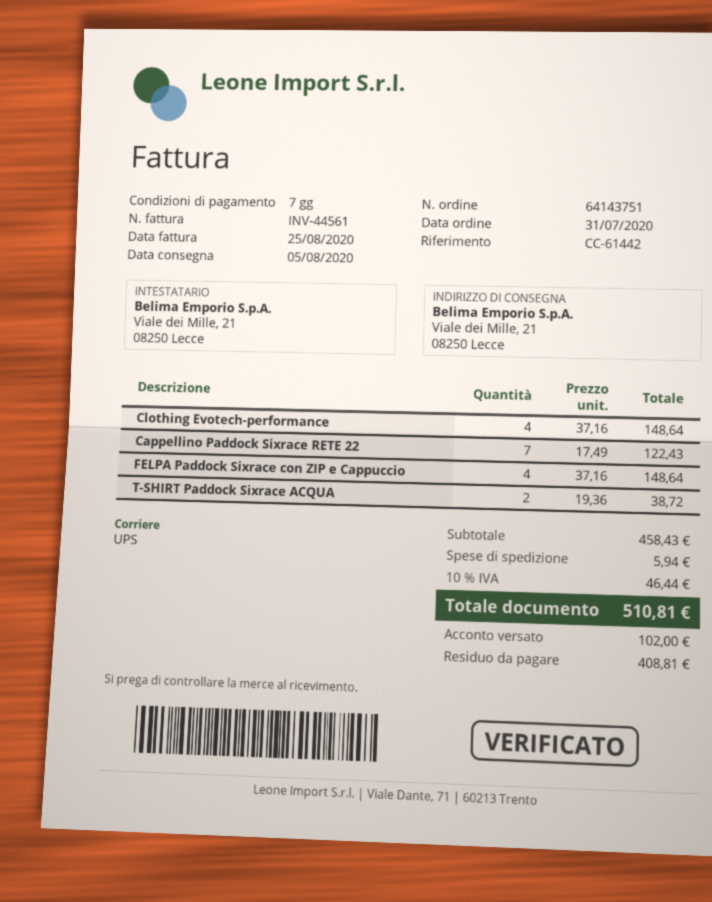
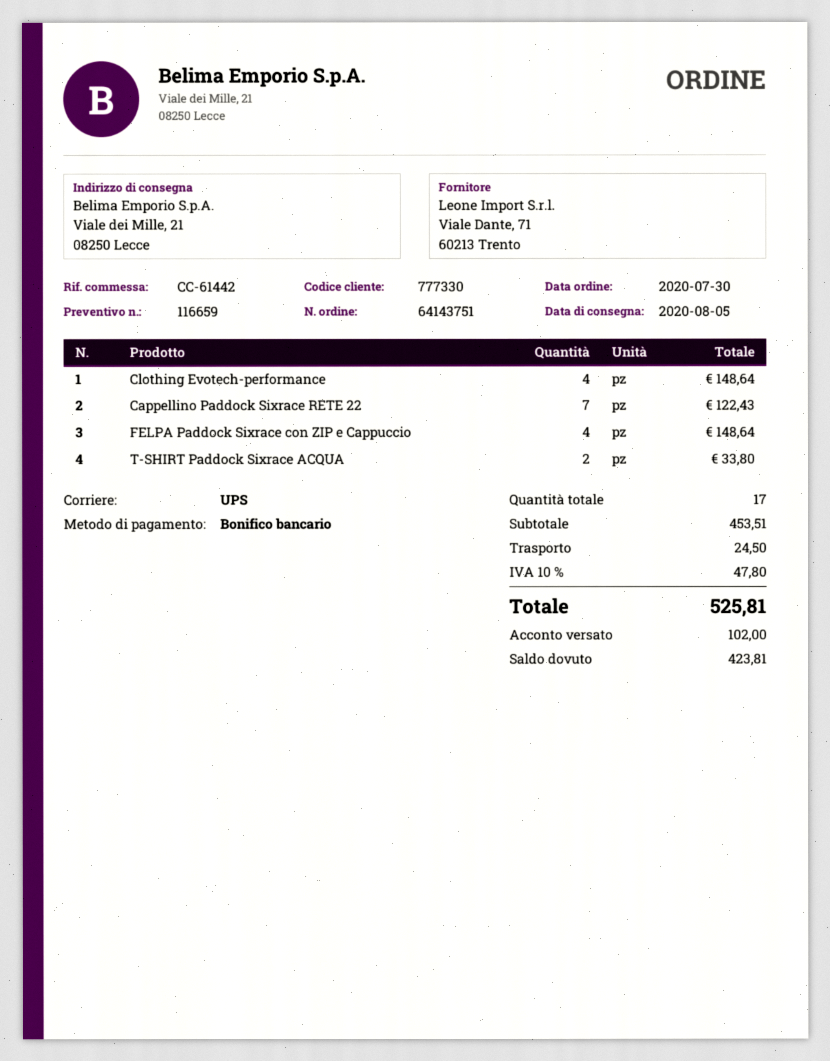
order date: 2020-07-31 -> 2020-07-30
T-SHIRT Paddock Sixrace ACQUA: 2 for 38.72 -> 2 for 33.80
subtotal: 458.43 -> 453.51
shipping: 5.94 -> 24.50
tax: 10% = 46.44 -> 10% = 47.80
total: 510.81 -> 525.81
balance: 408.81 -> 423.81

